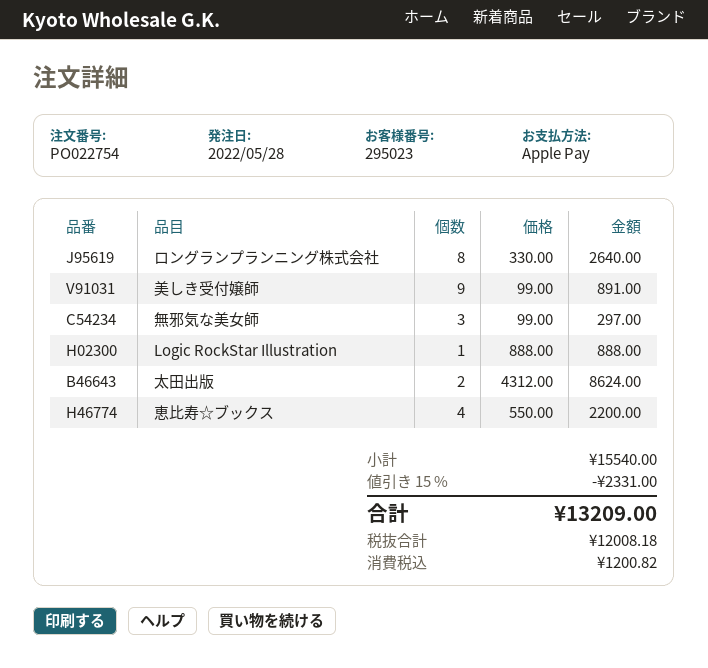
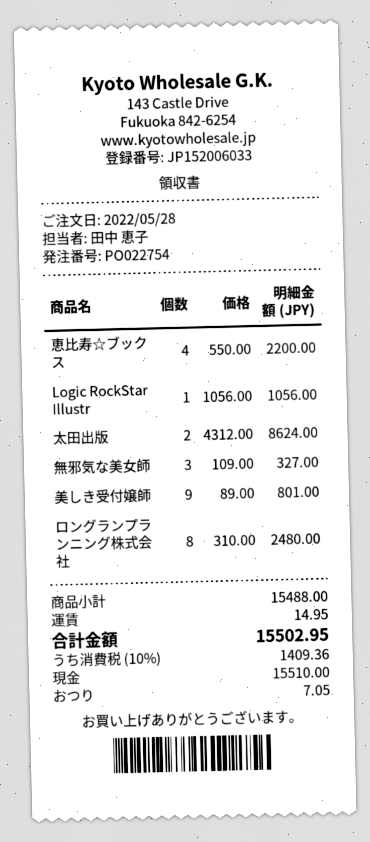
payment method: Apple Pay -> cash
ロングランプランニング株式会社: 8 x 330.00 = 2640.00 -> 8 x 310.00 = 2480.00
美しき受付嬢師: 9 x 99.00 = 891.00 -> 9 x 89.00 = 801.00
無邪気な美女師: 3 x 99.00 = 297.00 -> 3 x 109.00 = 327.00
Logic RockStar Illustration: 1 x 888.00 = 888.00 -> 1 x 1056.00 = 1056.00
subtotal: 15540.00 -> 15488.00
discount: 15% = 2331.00 -> none
shipping: none -> 14.95
tax: 1200.82 -> 1409.36
total: 13209.00 -> 15502.95

